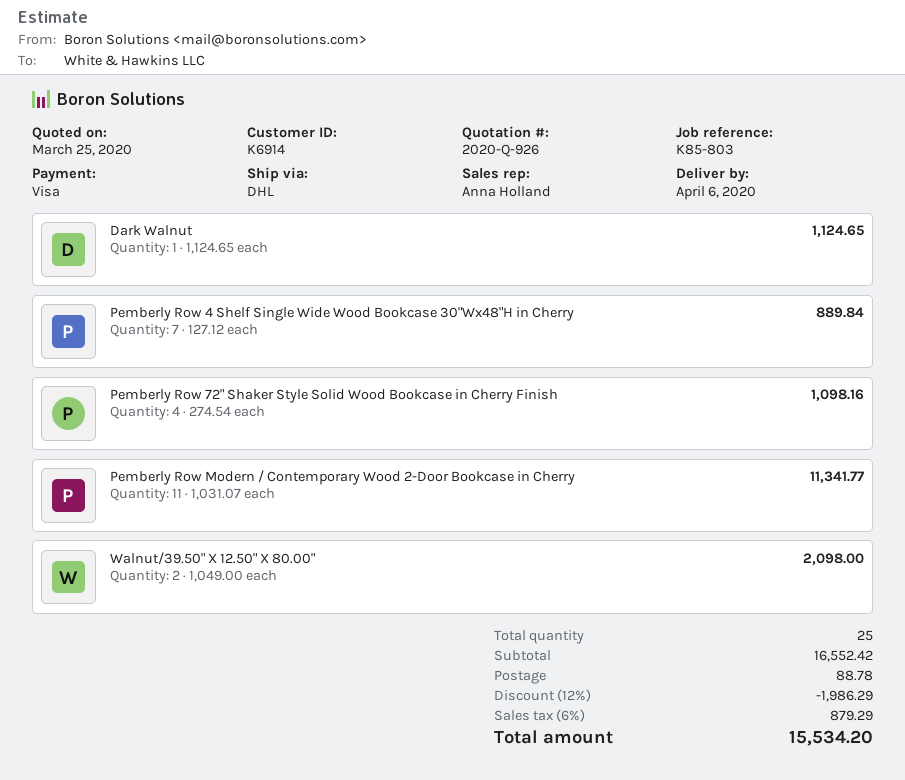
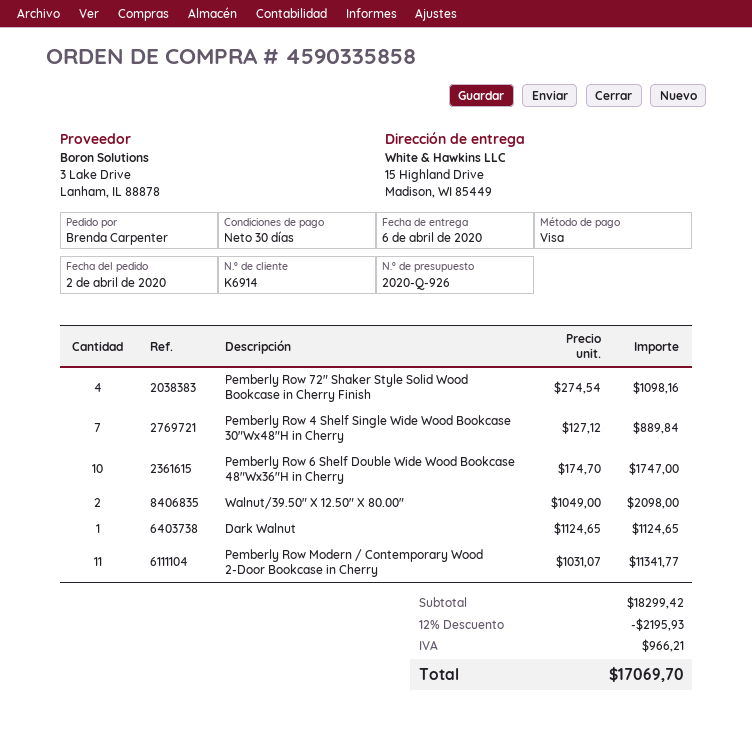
Pemberly Row 6 Shelf Double Wide Wood Bookcase 48"Wx36"H in Cherry: none -> 10 x 174.70 = 1747.00
subtotal: 16552.42 -> 18299.42
discount: 12% = 1986.29 -> 12% = 2195.93
shipping: 88.78 -> none
tax: 879.29 -> 966.21
total: 15534.20 -> 17069.70

